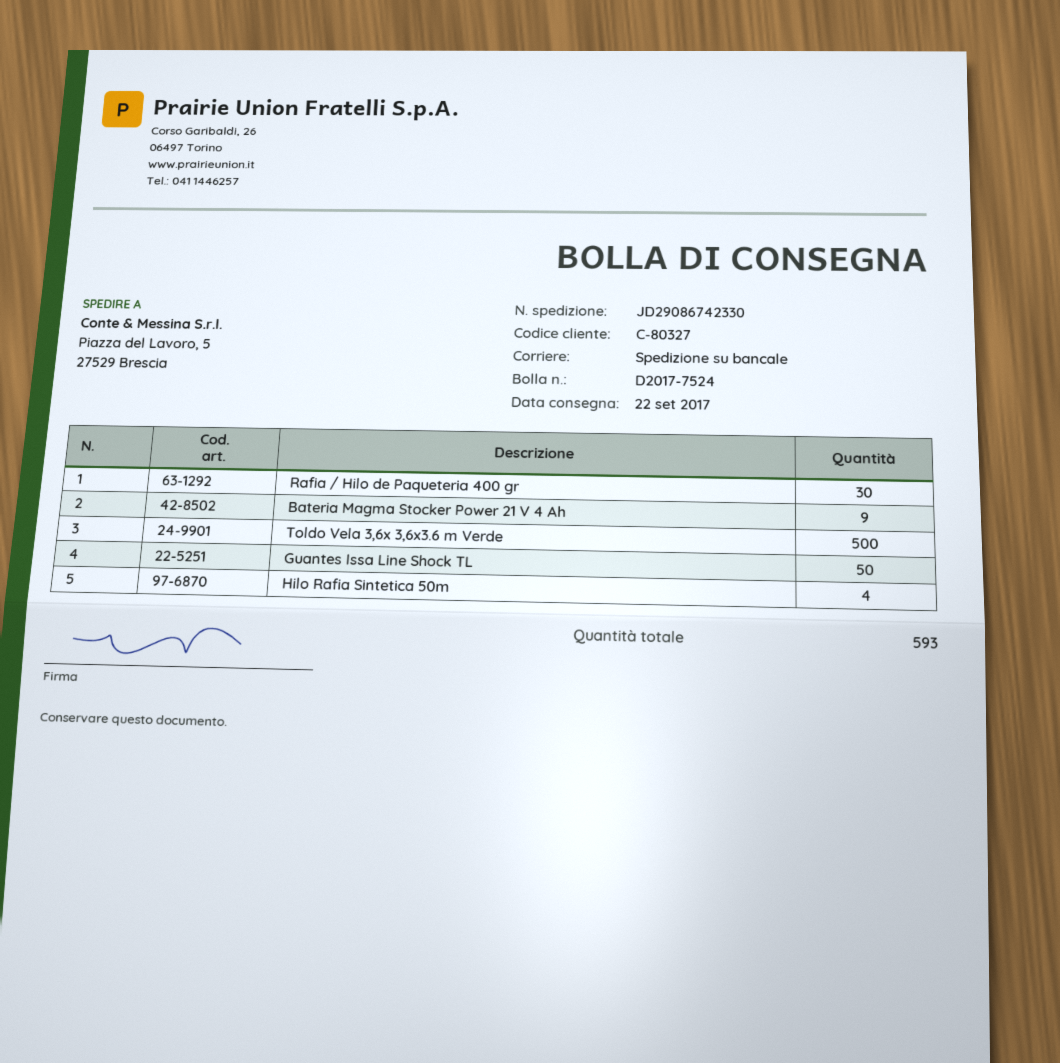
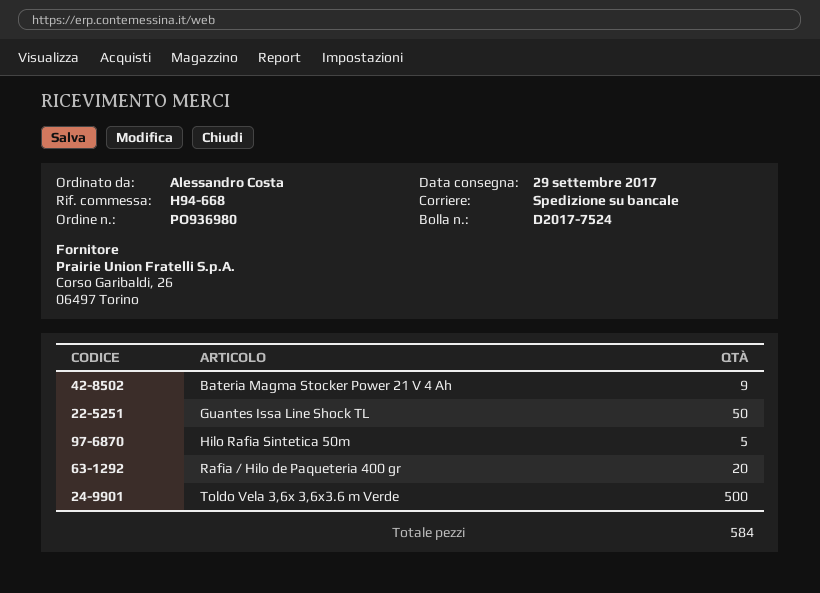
delivery date: 2017-09-22 -> 2017-09-29
Rafia / Hilo de Paqueteria 400 gr: 30 -> 20
Hilo Rafia Sintetica 50m: 4 -> 5
total quantity: 593 -> 584

